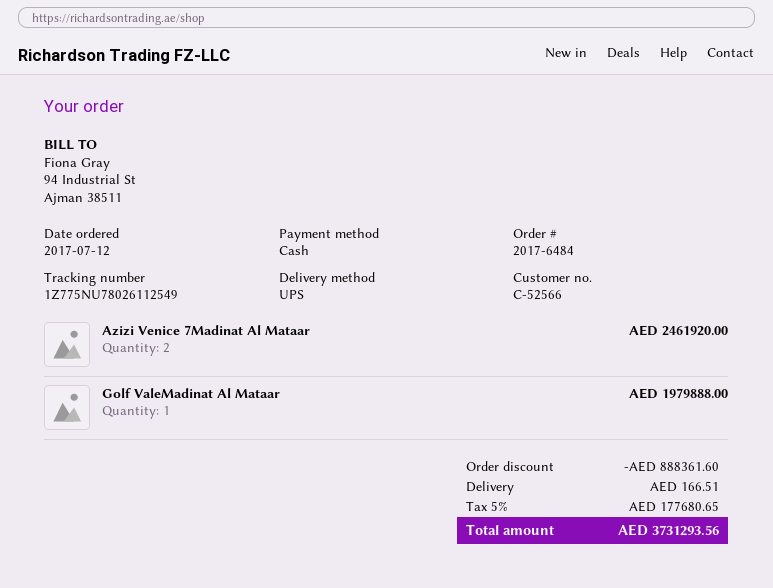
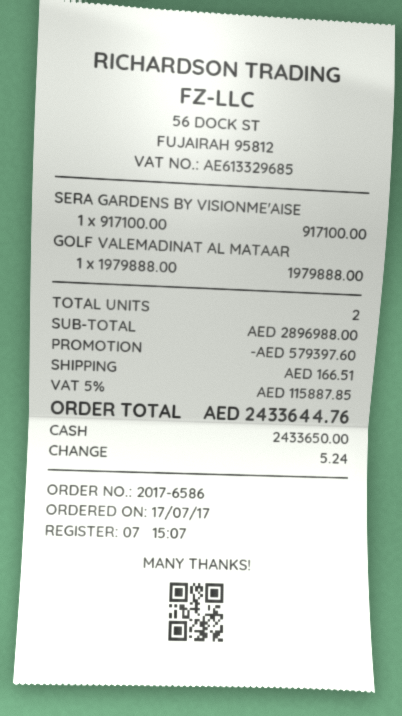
order number: 2017-6484 -> 2017-6586
order date: 2017-07-12 -> 2017-07-17
Azizi Venice 7Madinat Al Mataar: 2 for 2461920.00 -> none
SERA GARDENS BY VISIONME'AISE: none -> 1 for 917100.00
discount: 888361.60 -> 579397.60
tax: 5% = 177680.65 -> 5% = 115887.85
total: 3731293.56 -> 2433644.76

